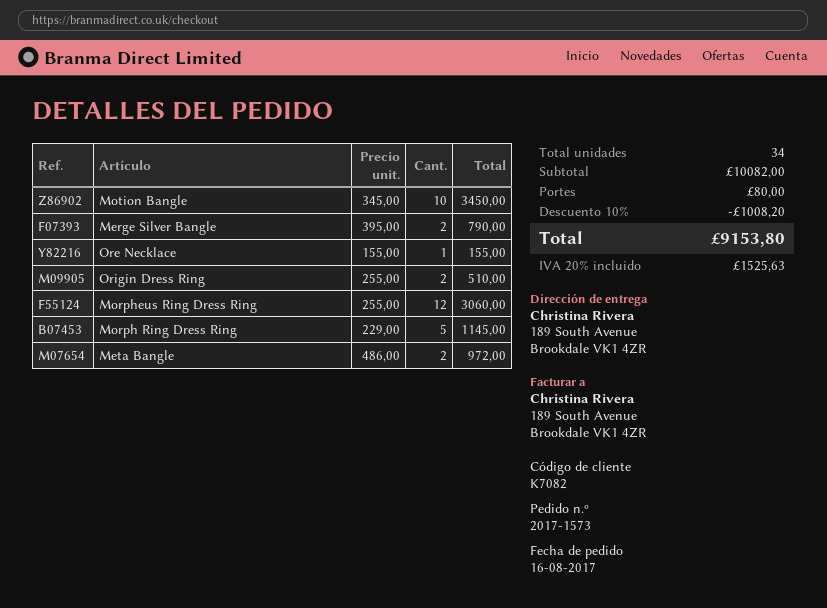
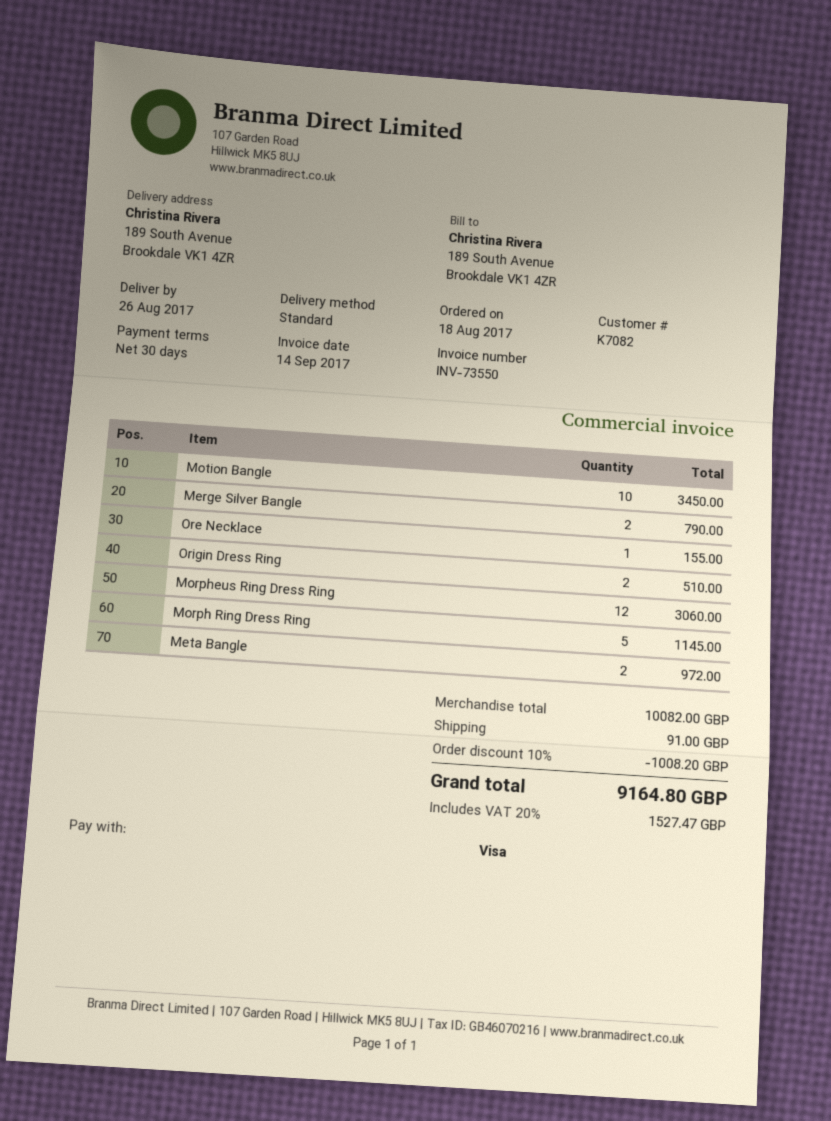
order date: 2017-08-16 -> 2017-08-18
shipping: 80.00 -> 91.00
tax: 20% = 1525.63 -> 20% = 1527.47
total: 9153.80 -> 9164.80

